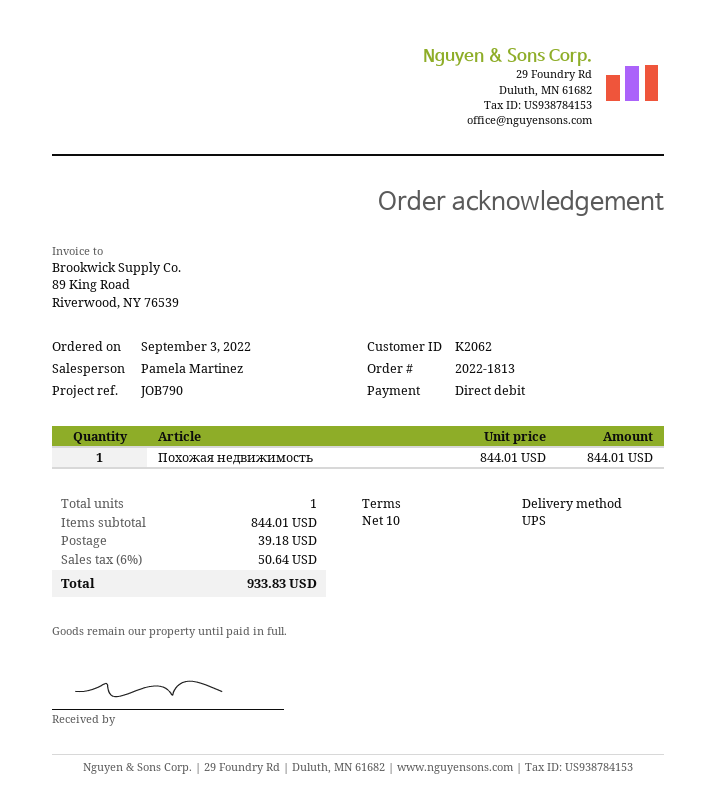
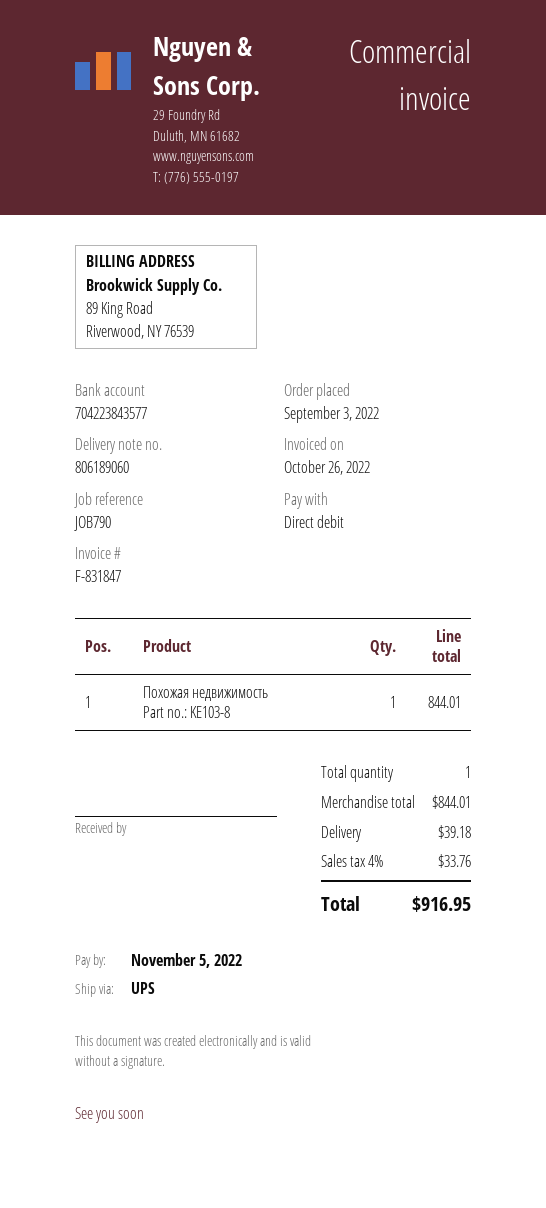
tax: 6% = 50.64 -> 4% = 33.76
total: 933.83 -> 916.95

